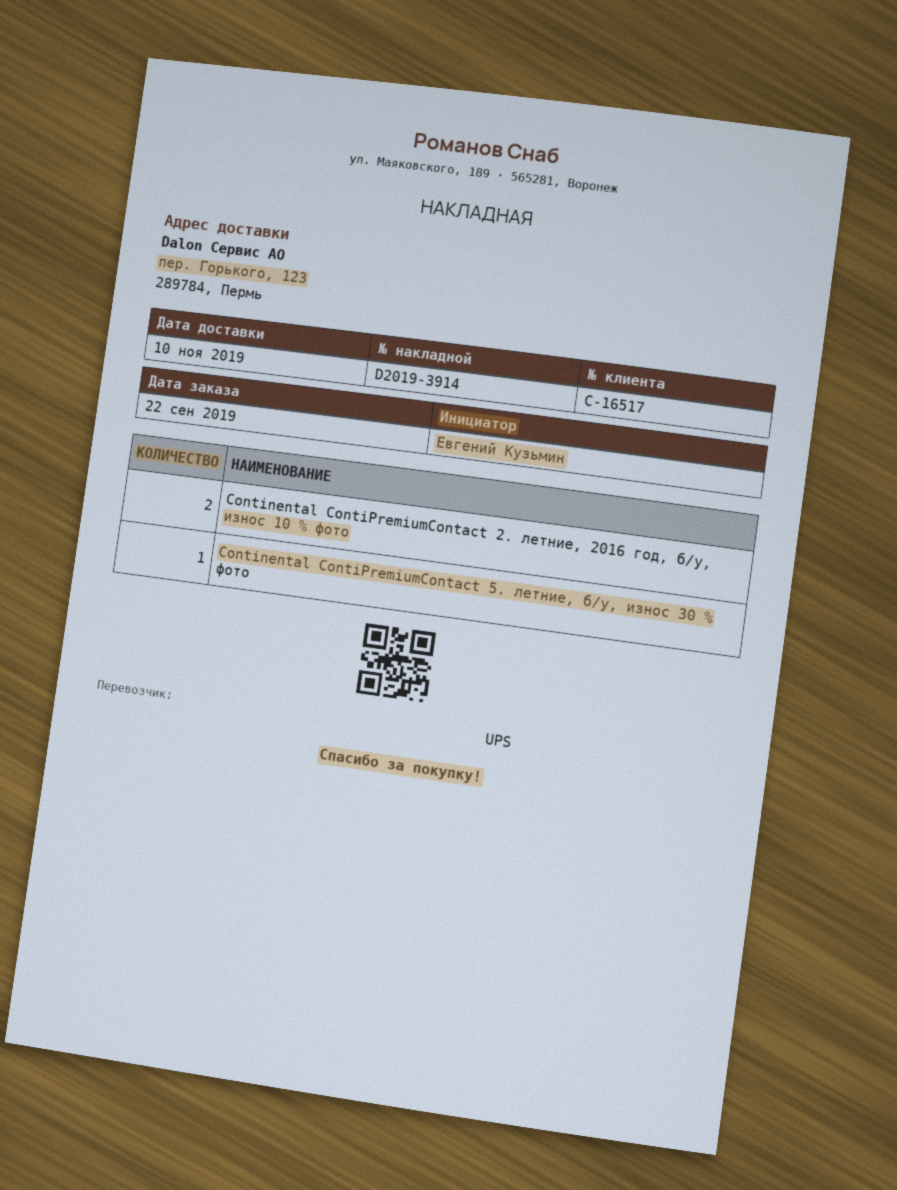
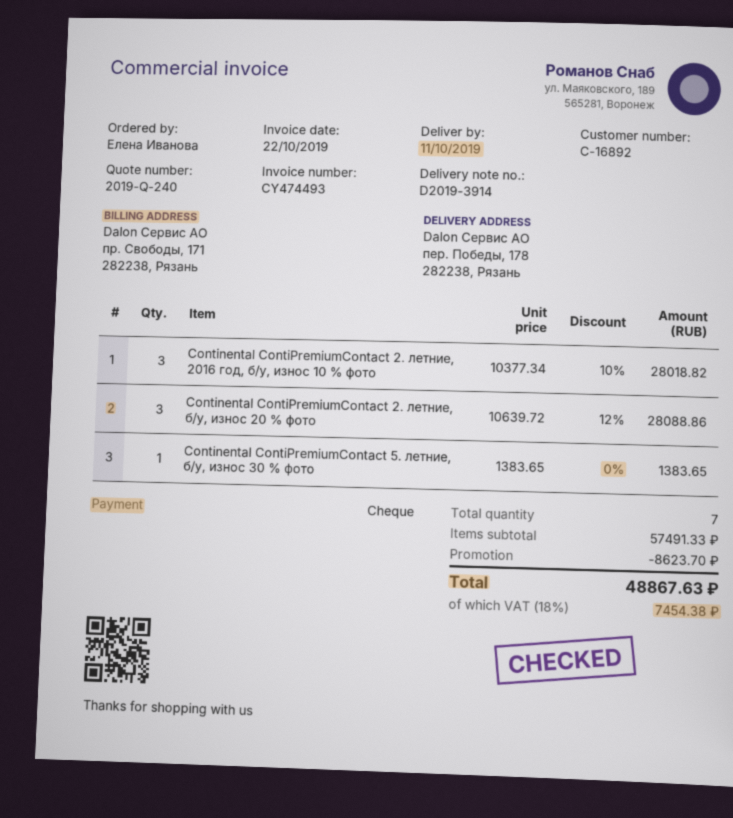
delivery date: 2019-11-10 -> 2019-10-11
customer number: C-16517 -> C-16892
ordered by: Евгений Кузьмин -> Елена Иванова
ship to: пер. Горького, 123, 289784, Пермь -> пер. Победы, 178, 282238, Рязань
Continental ContiPremiumContact 2. летние, 2016 год, б/у, износ 10 % фото: 2 -> 3
Continental ContiPremiumContact 2. летние, б/у, износ 20 % фото: none -> 3

